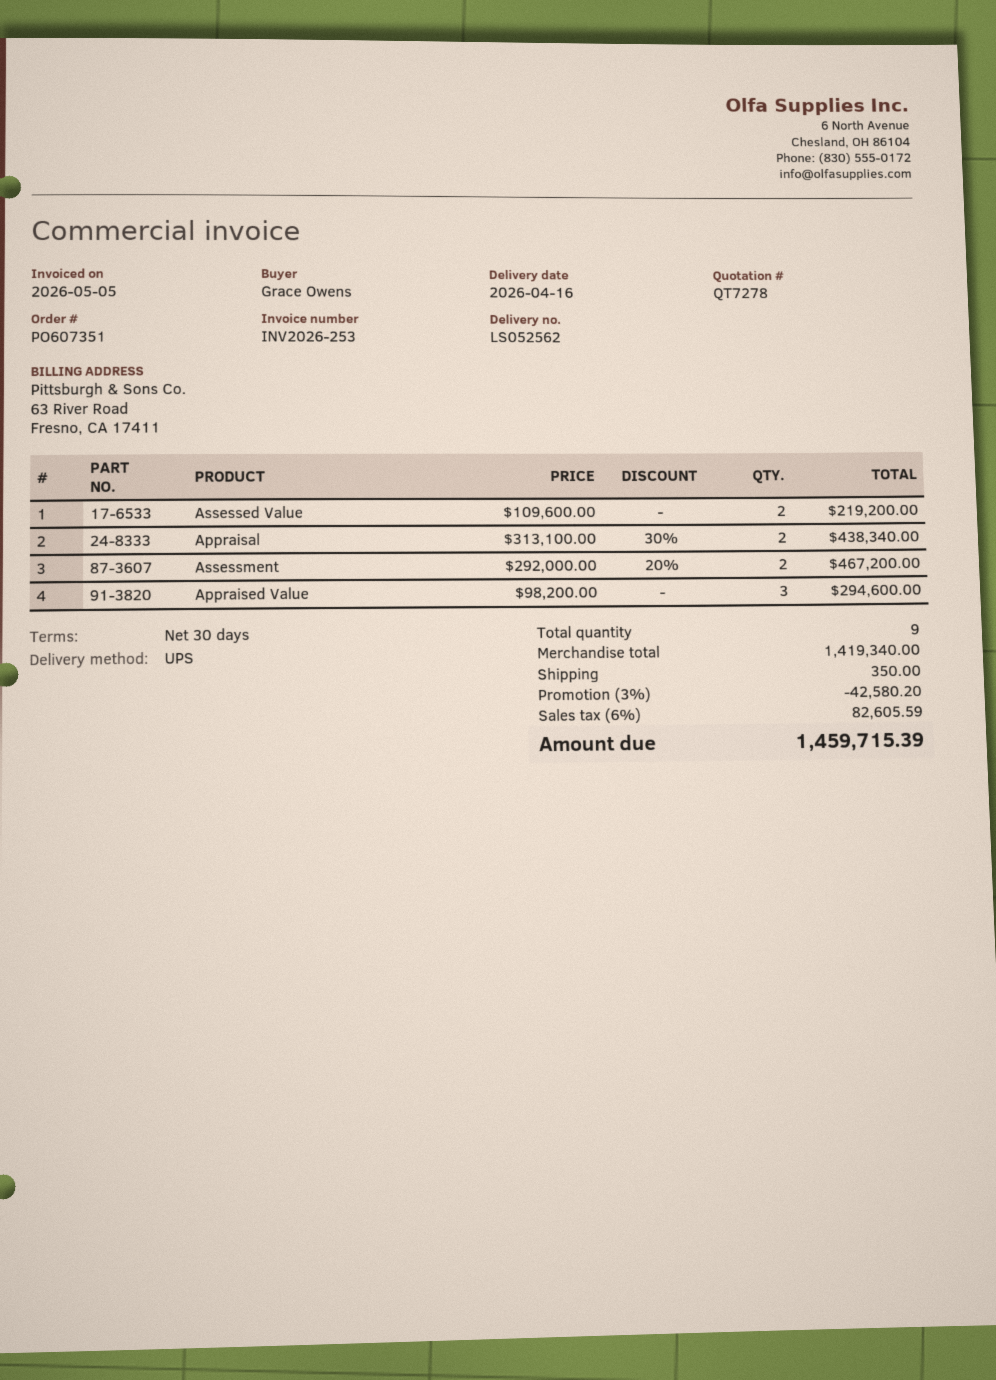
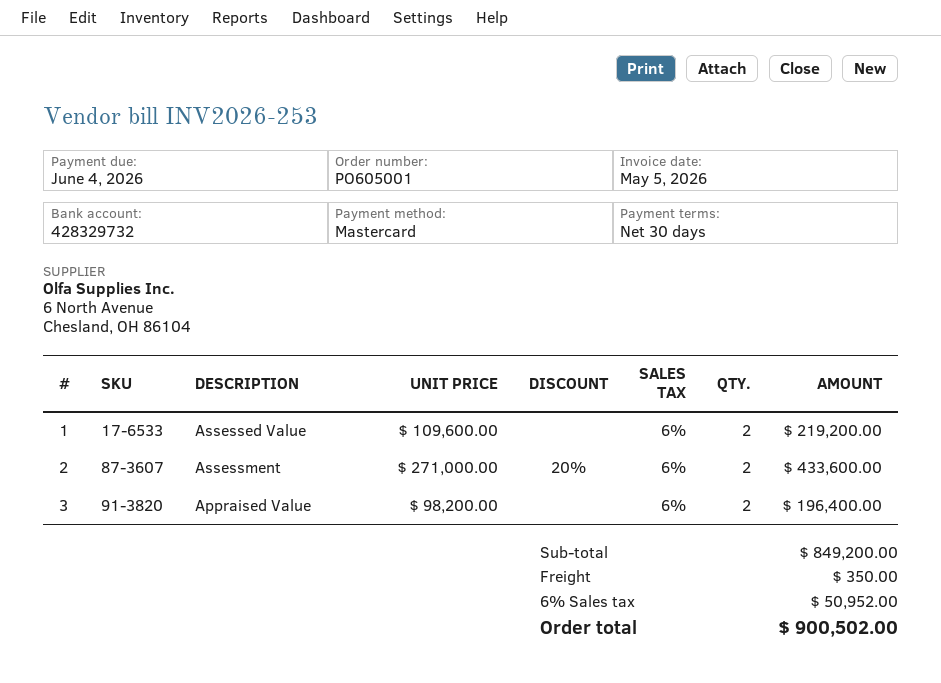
order number: PO607351 -> PO605001
Appraisal: 2 x 313100.00 - 30% = 438340.00 -> none
Assessment: 2 x 292000.00 - 20% = 467200.00 -> 2 x 271000.00 - 20% = 433600.00
Appraised Value: 3 x 98200.00 = 294600.00 -> 2 x 98200.00 = 196400.00
subtotal: 1419340.00 -> 849200.00
discount: 3% = 42580.20 -> none
tax: 6% = 82605.59 -> 6% = 50952.00
total: 1459715.39 -> 900502.00

